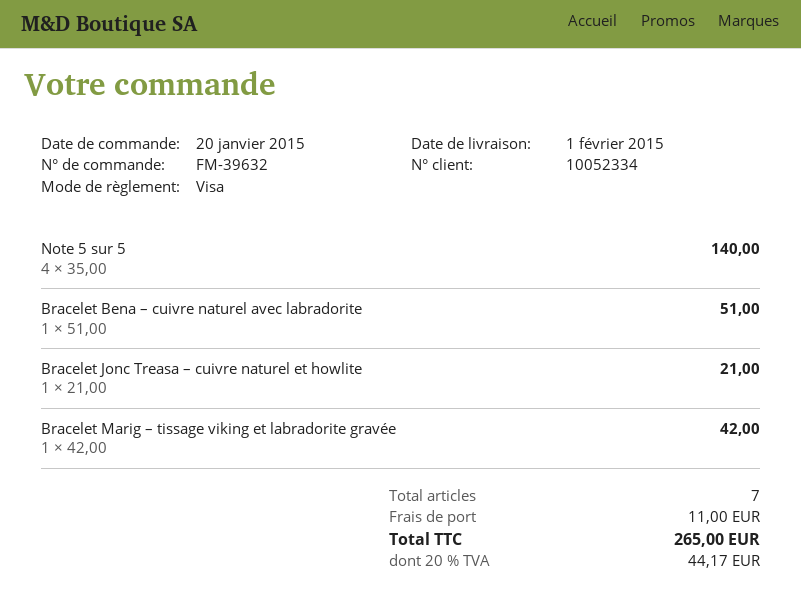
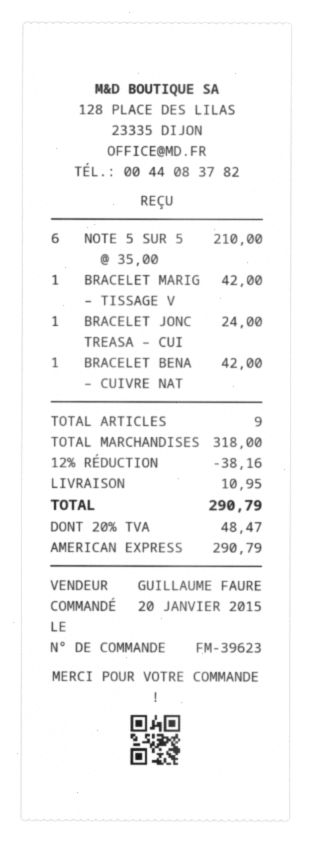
order number: FM-39632 -> FM-39623
payment method: Visa -> American Express
Note 5 sur 5: 4 x 35.00 = 140.00 -> 6 x 35.00 = 210.00
Bracelet Bena – cuivre naturel avec labradorite: 1 x 51.00 = 51.00 -> 1 x 42.00 = 42.00
Bracelet Jonc Treasa – cuivre naturel et howlite: 1 x 21.00 = 21.00 -> 1 x 24.00 = 24.00
total quantity: 7 -> 9
discount: none -> 12% = 38.16
shipping: 11.00 -> 10.95
tax: 20% = 44.17 -> 20% = 48.47
total: 265.00 -> 290.79

